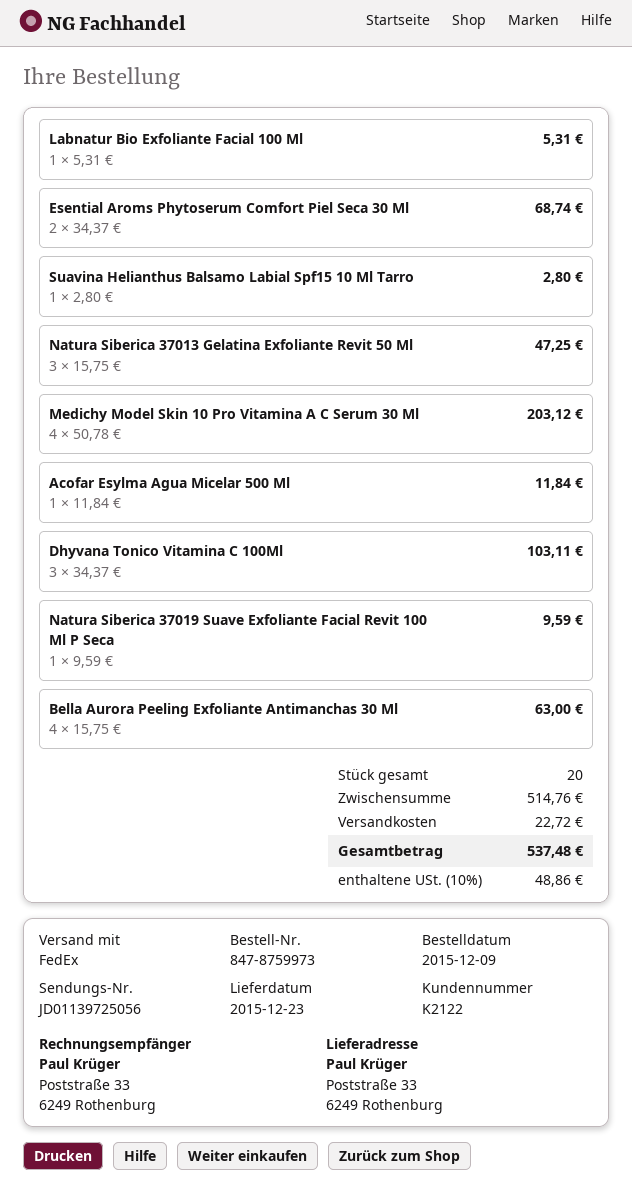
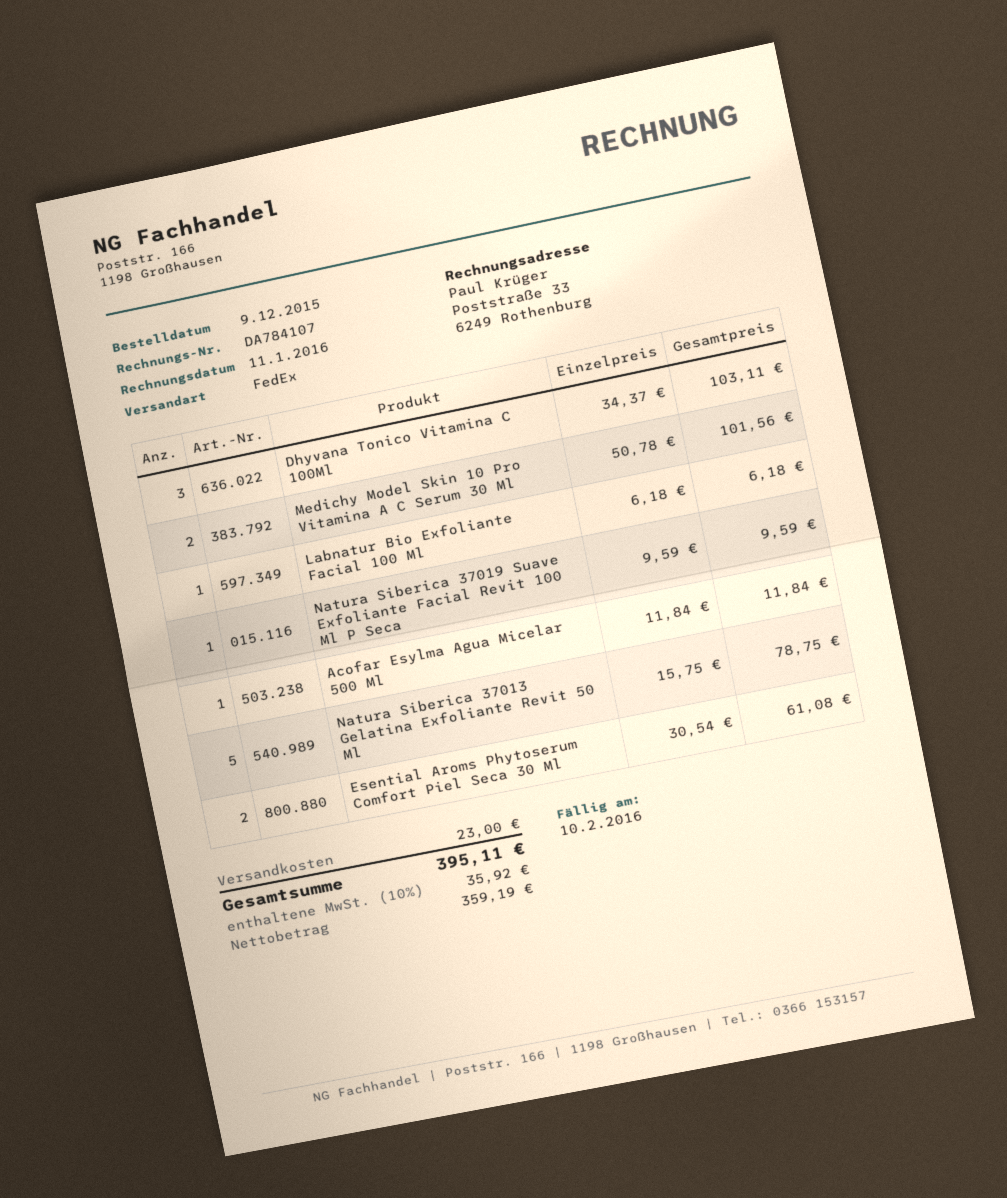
Labnatur Bio Exfoliante Facial 100 Ml: 1 x 5.31 = 5.31 -> 1 x 6.18 = 6.18
Esential Aroms Phytoserum Comfort Piel Seca 30 Ml: 2 x 34.37 = 68.74 -> 2 x 30.54 = 61.08
Suavina Helianthus Balsamo Labial Spf15 10 Ml Tarro: 1 x 2.80 = 2.80 -> none
Natura Siberica 37013 Gelatina Exfoliante Revit 50 Ml: 3 x 15.75 = 47.25 -> 5 x 15.75 = 78.75
Medichy Model Skin 10 Pro Vitamina A C Serum 30 Ml: 4 x 50.78 = 203.12 -> 2 x 50.78 = 101.56
Bella Aurora Peeling Exfoliante Antimanchas 30 Ml: 4 x 15.75 = 63.00 -> none
shipping: 22.72 -> 23.00
tax: 10% = 48.86 -> 10% = 35.92
total: 537.48 -> 395.11

